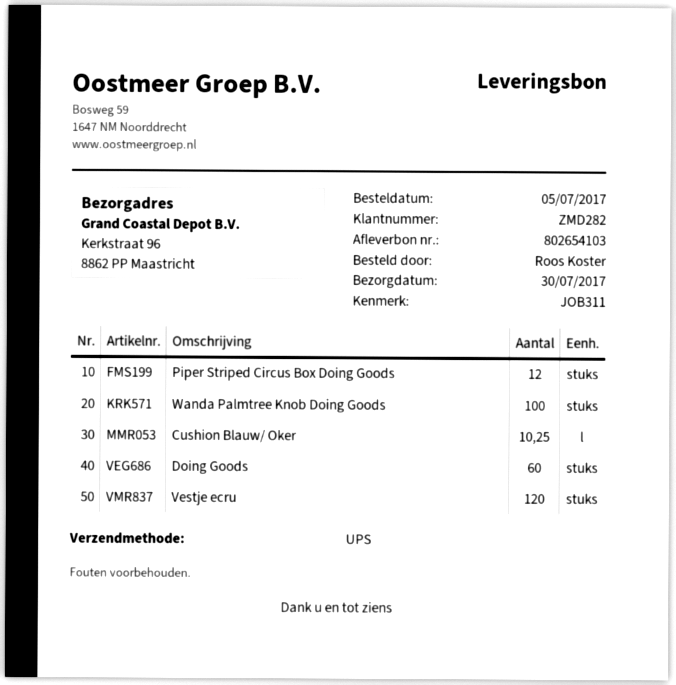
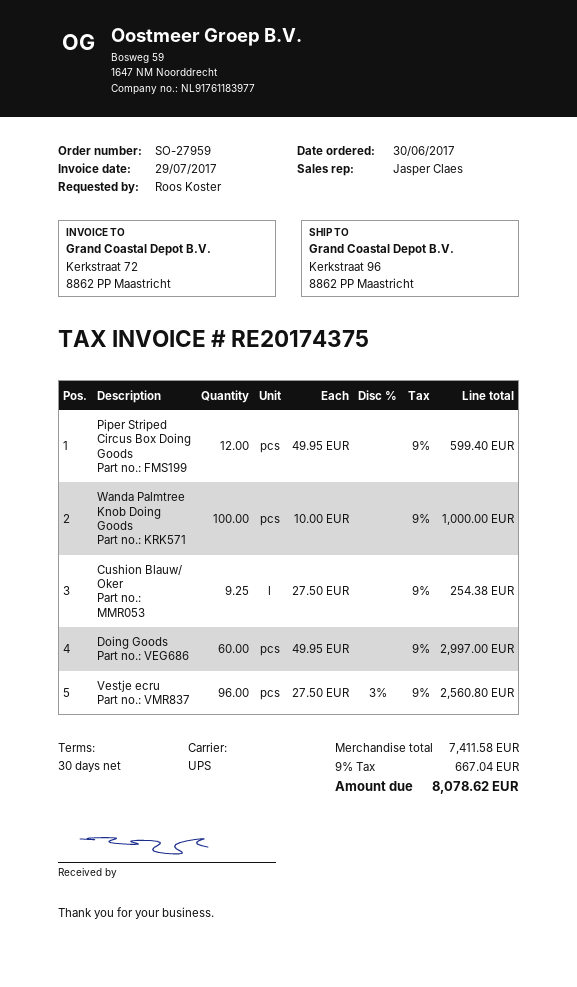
order date: 2017-07-05 -> 2017-06-30
Cushion Blauw/ Oker: 10.25 -> 9.25
Vestje ecru: 120 -> 96

